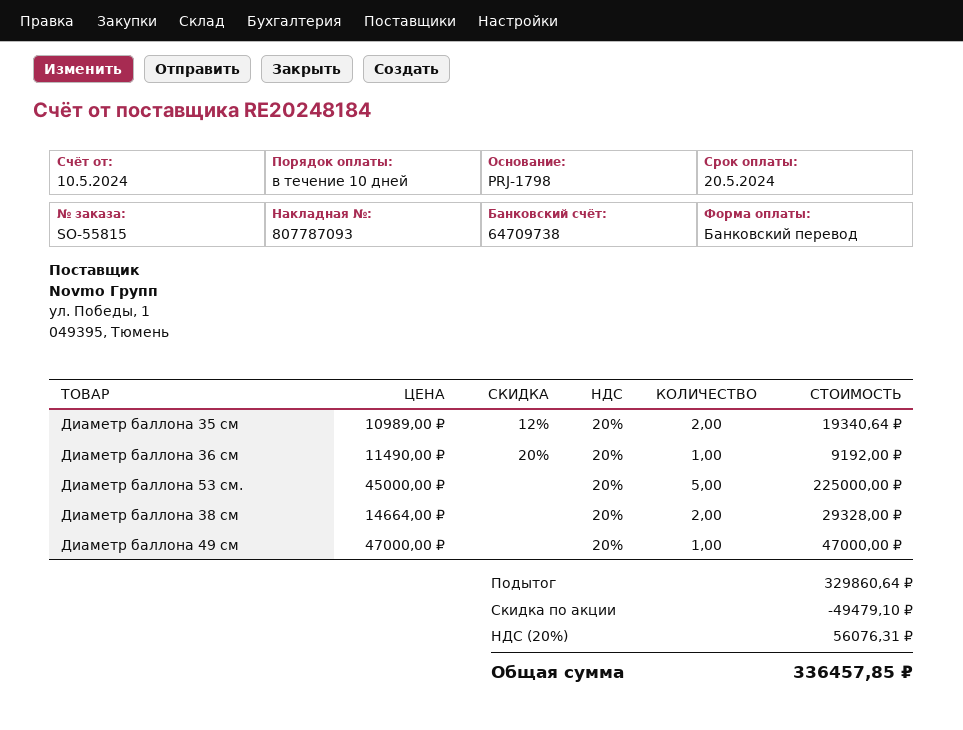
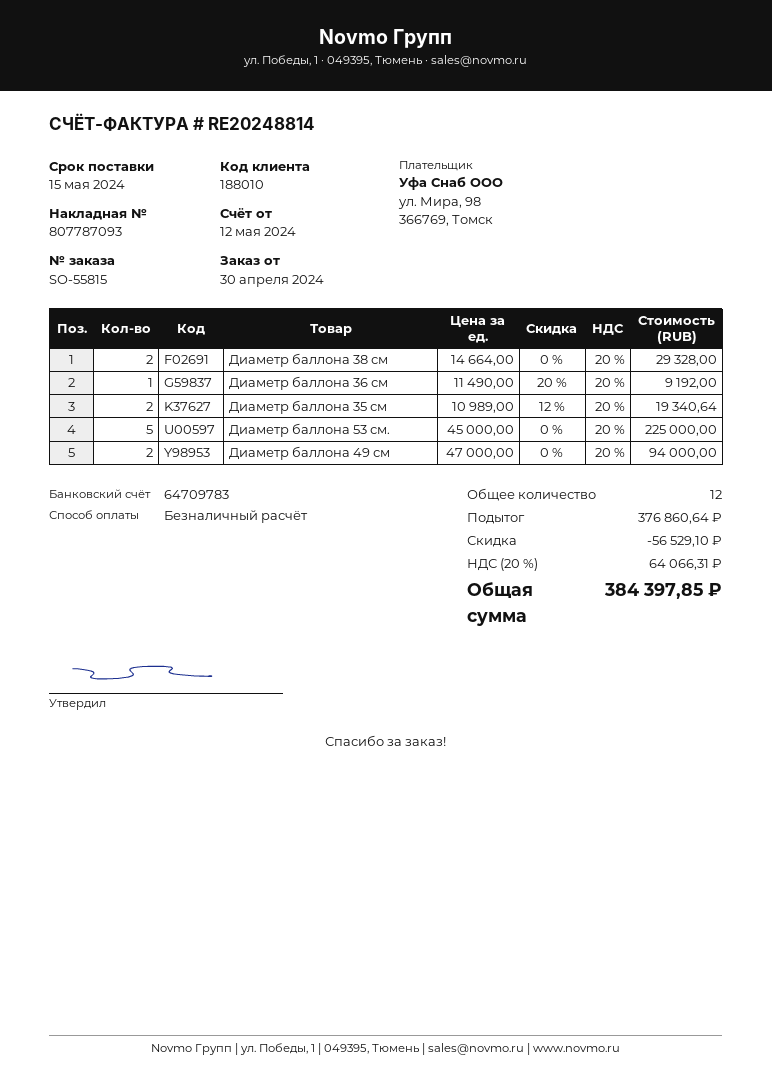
invoice number: RE20248184 -> RE20248814
invoice date: 2024-05-10 -> 2024-05-12
bank account: 64709738 -> 64709783
Диаметр баллона 49 см: 1 x 47000.00 = 47000.00 -> 2 x 47000.00 = 94000.00
subtotal: 329860.64 -> 376860.64
discount: 49479.10 -> 56529.10
tax: 20% = 56076.31 -> 20% = 64066.31
total: 336457.85 -> 384397.85

